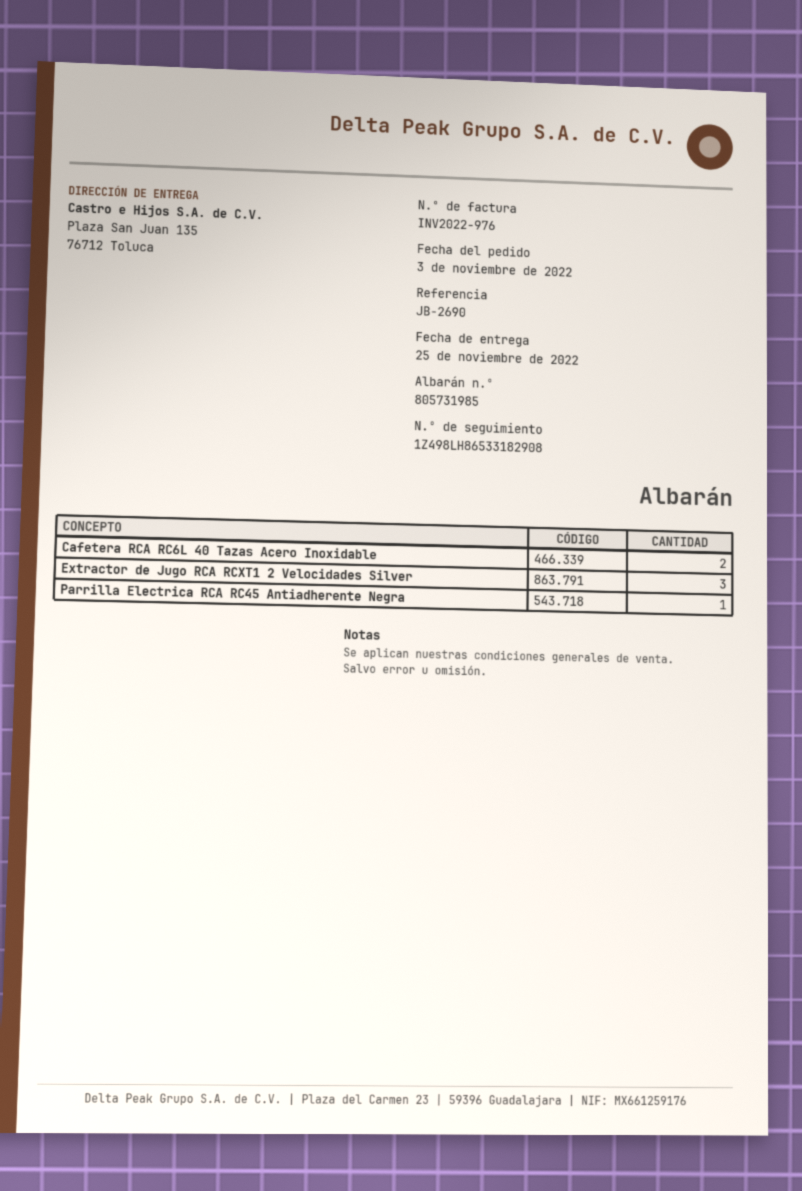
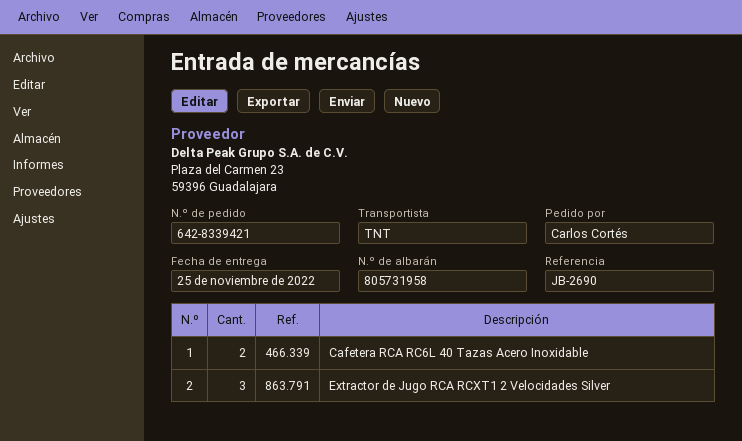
delivery note number: 805731985 -> 805731958
Parrilla Electrica RCA RC45 Antiadherente Negra: 1 -> none

